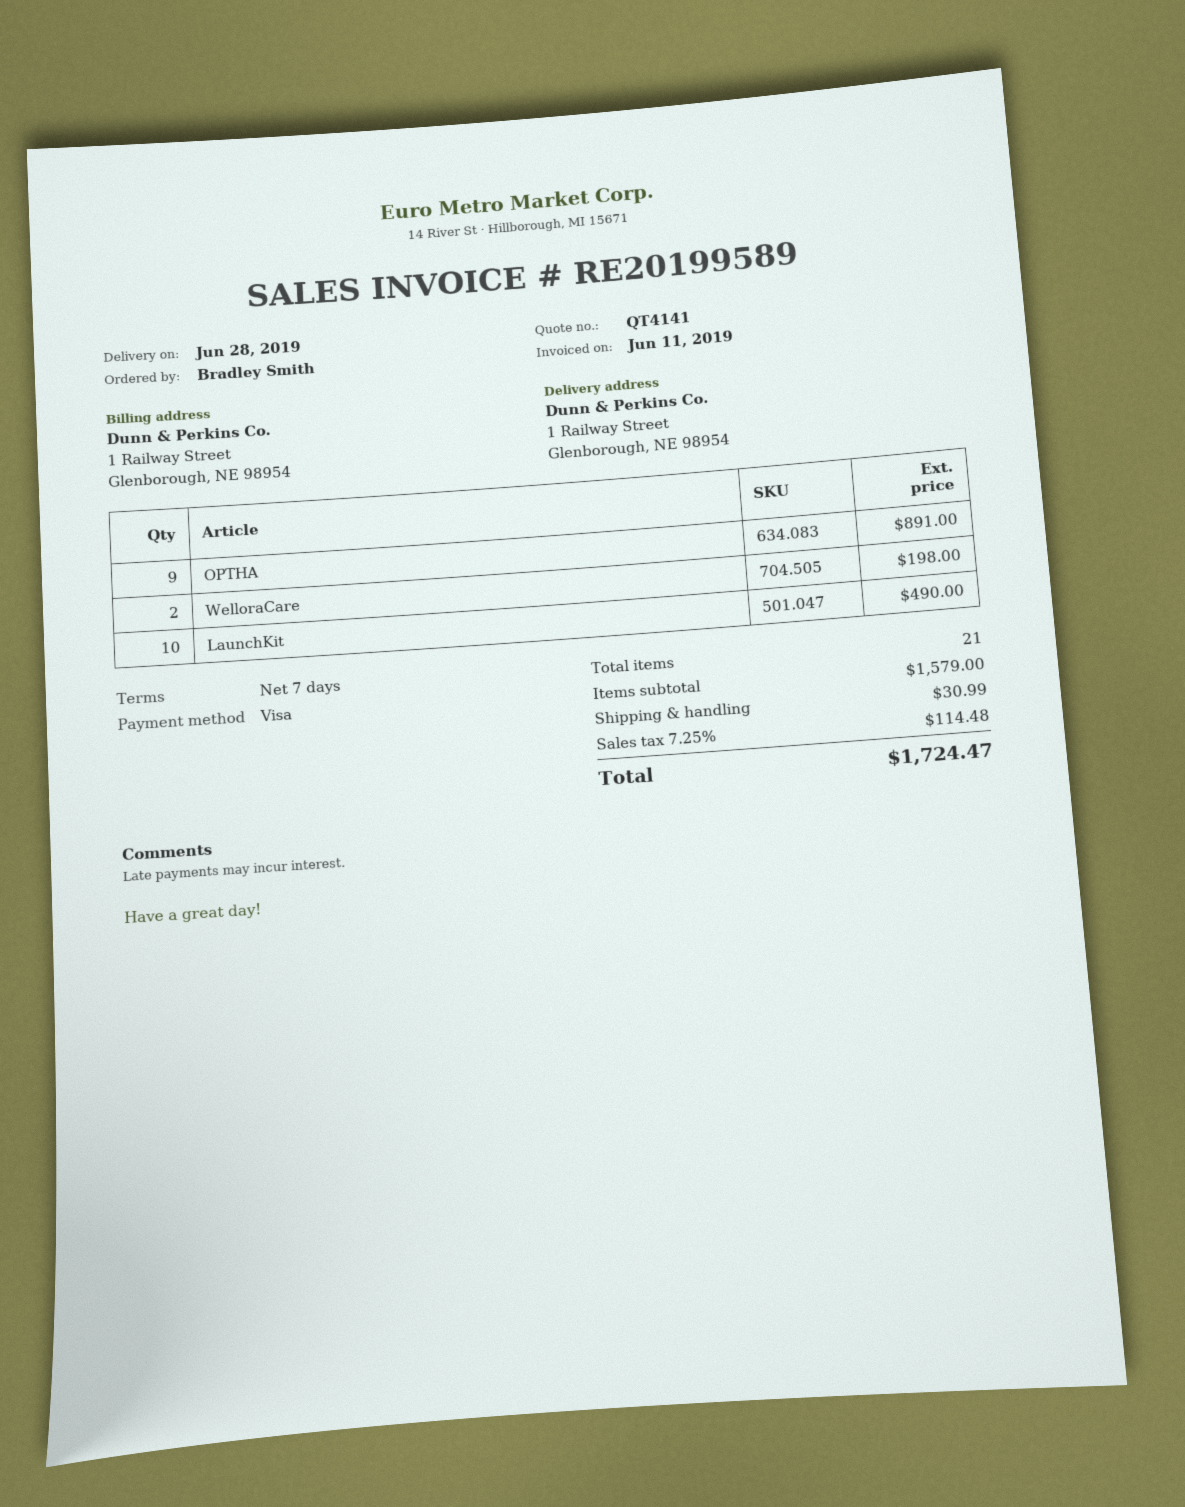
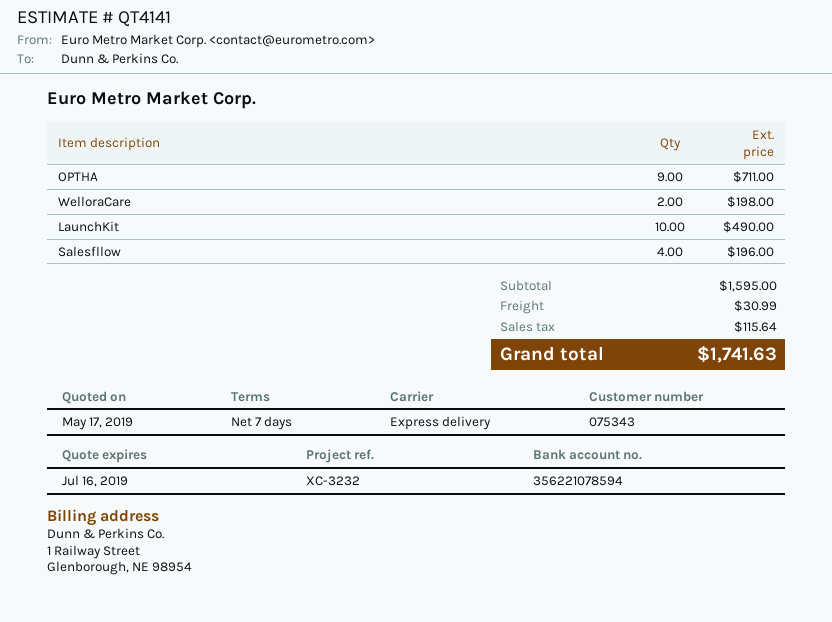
OPTHA: 9 for 891.00 -> 9 for 711.00
Salesfllow: none -> 4 for 196.00
subtotal: 1579.00 -> 1595.00
tax: 114.48 -> 115.64
total: 1724.47 -> 1741.63

